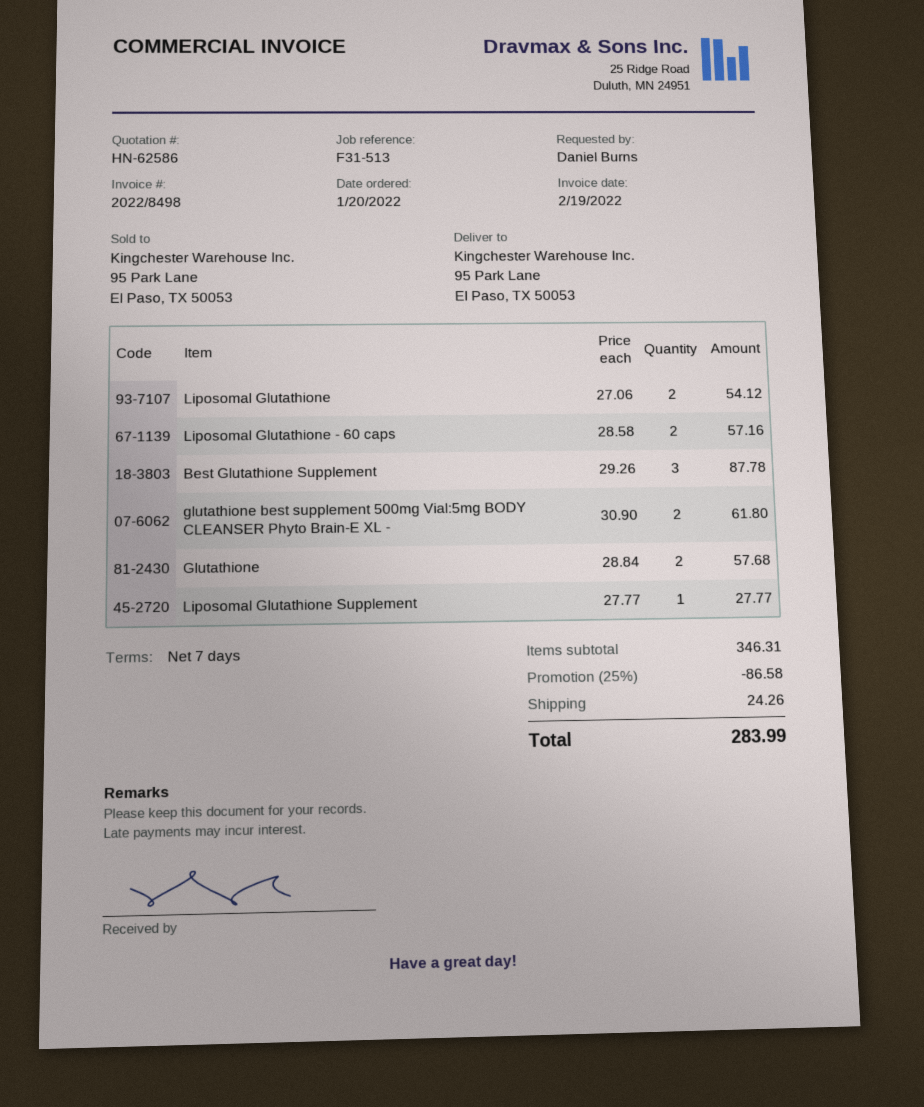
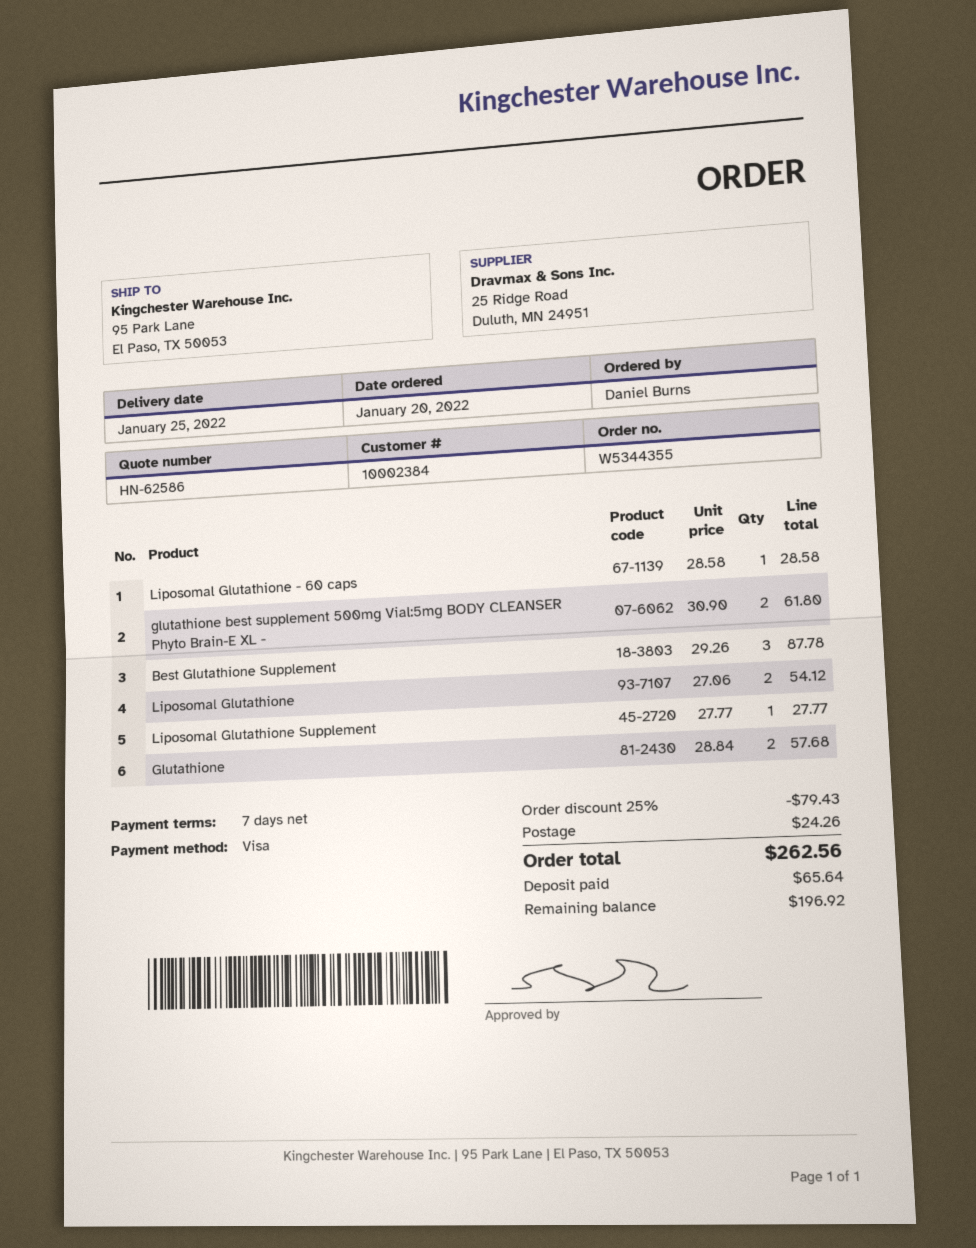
Liposomal Glutathione - 60 caps: 2 x 28.58 = 57.16 -> 1 x 28.58 = 28.58
discount: 25% = 86.58 -> 25% = 79.43
total: 283.99 -> 262.56

